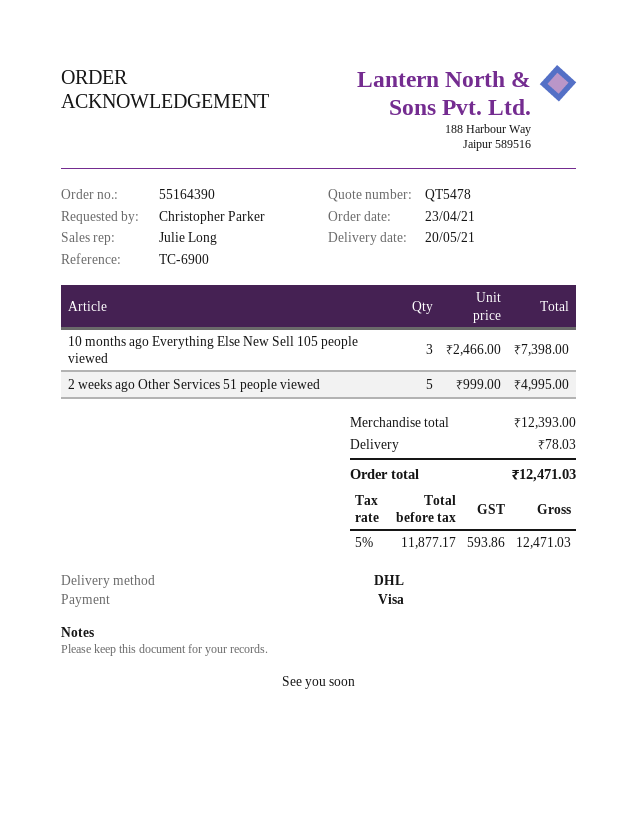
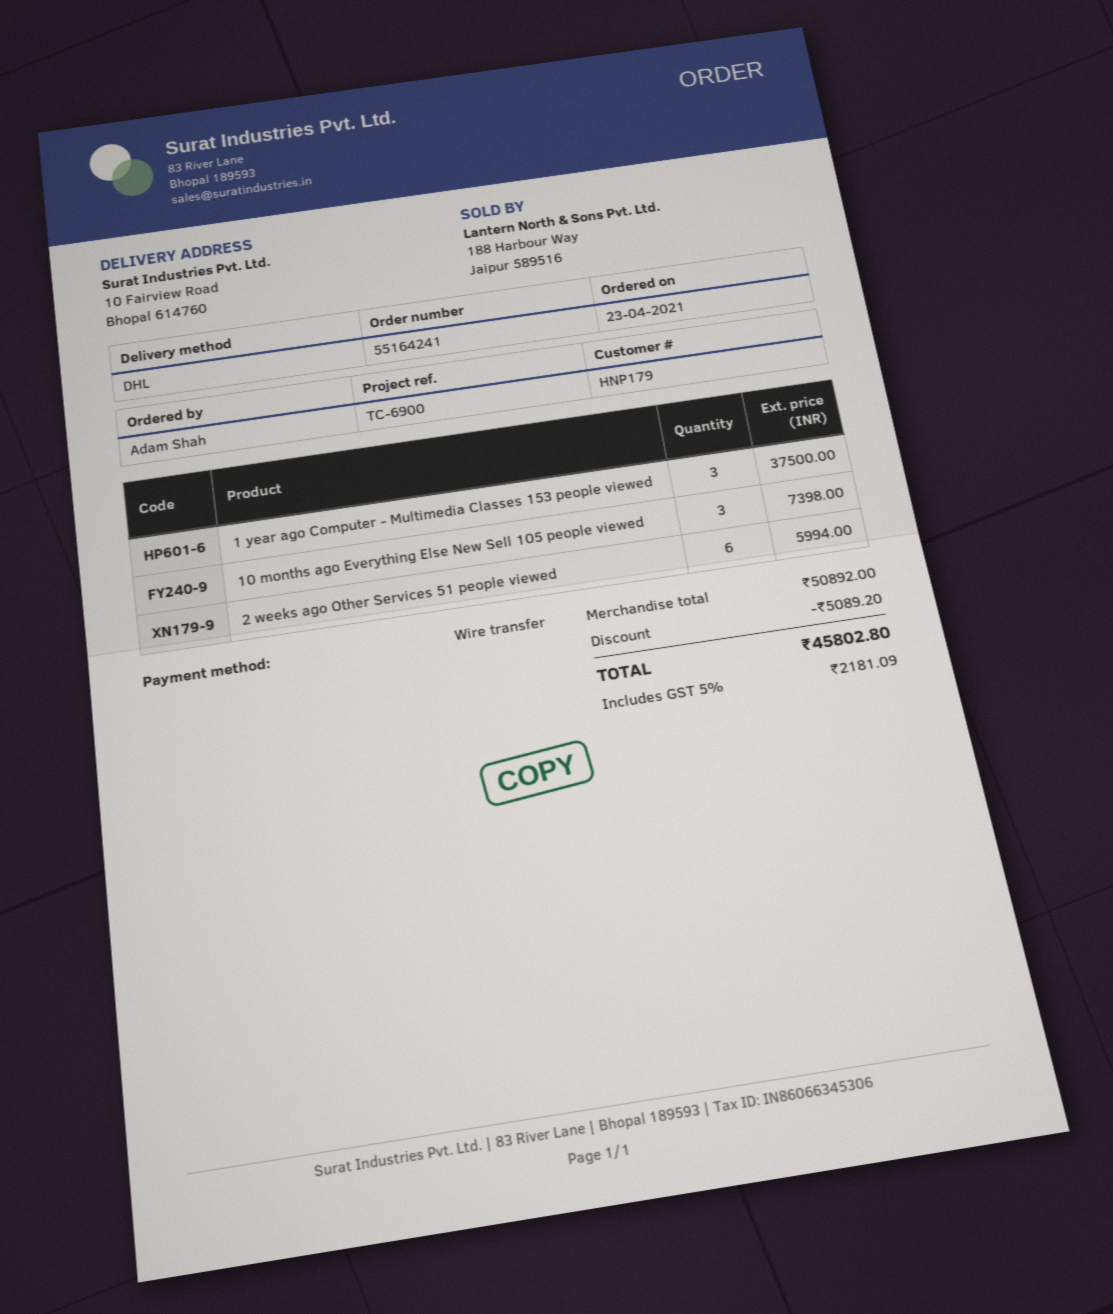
order number: 55164390 -> 55164241
ordered by: Christopher Parker -> Adam Shah
payment method: Visa -> bank transfer
2 weeks ago Other Services 51 people viewed: 5 for 4995.00 -> 6 for 5994.00
1 year ago Computer - Multimedia Classes 153 people viewed: none -> 3 for 37500.00
subtotal: 12393.00 -> 50892.00
discount: none -> 5089.20
shipping: 78.03 -> none
tax: 5% = 593.86 -> 5% = 2181.09
total: 12471.03 -> 45802.80

